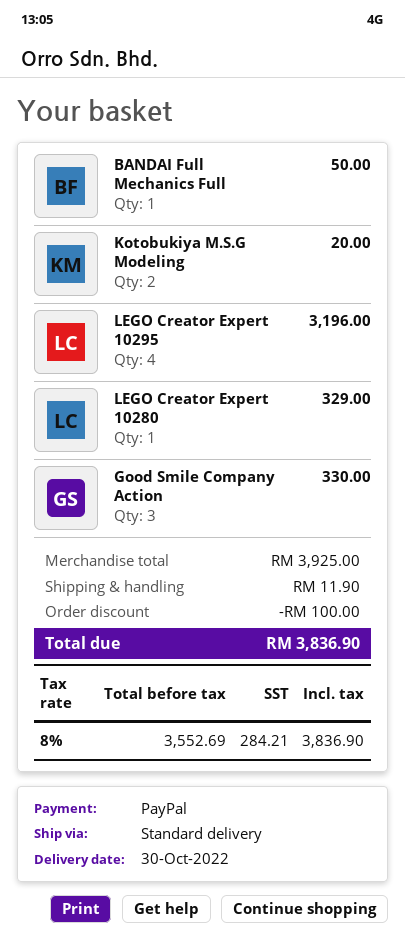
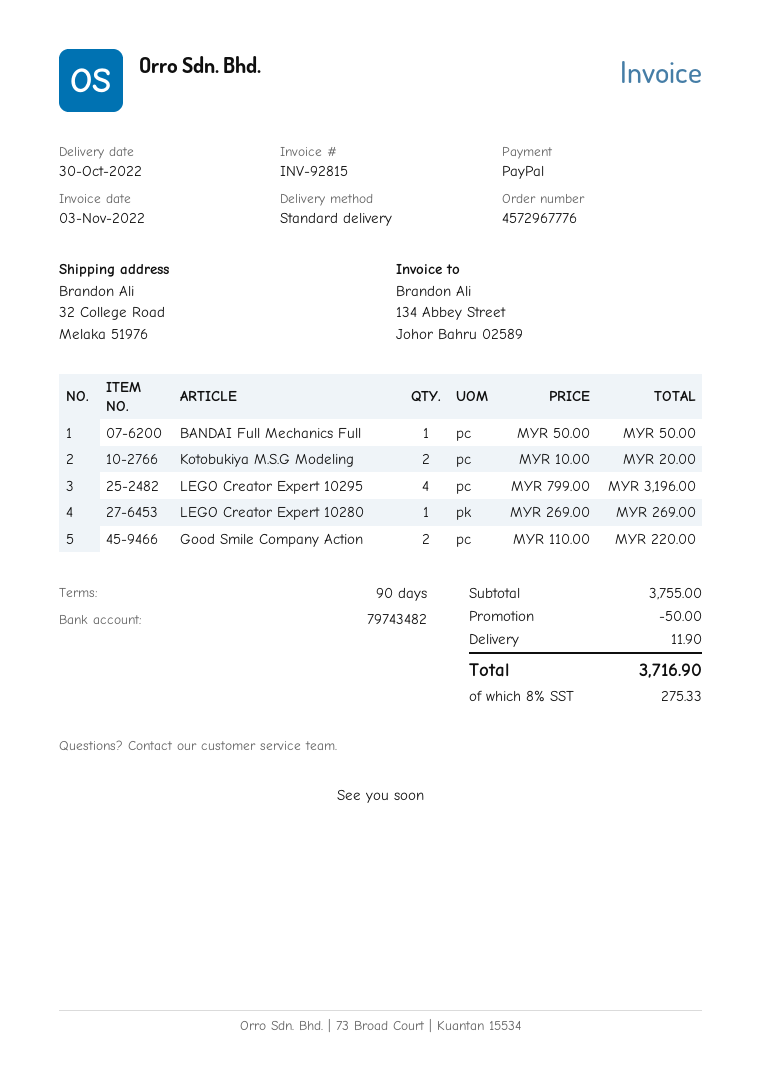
LEGO Creator Expert 10280: 1 for 329.00 -> 1 for 269.00
Good Smile Company Action: 3 for 330.00 -> 2 for 220.00
subtotal: 3925.00 -> 3755.00
discount: 100.00 -> 50.00
tax: 8% = 284.21 -> 8% = 275.33
total: 3836.90 -> 3716.90

